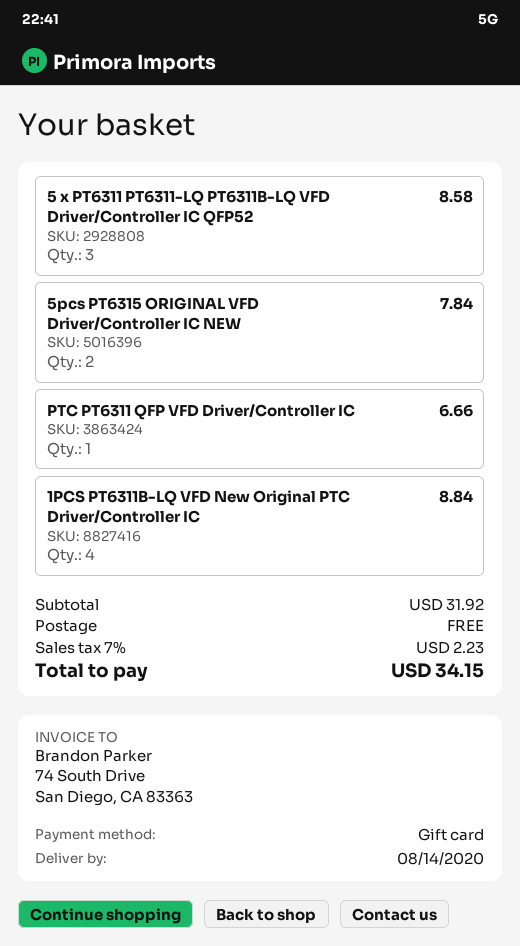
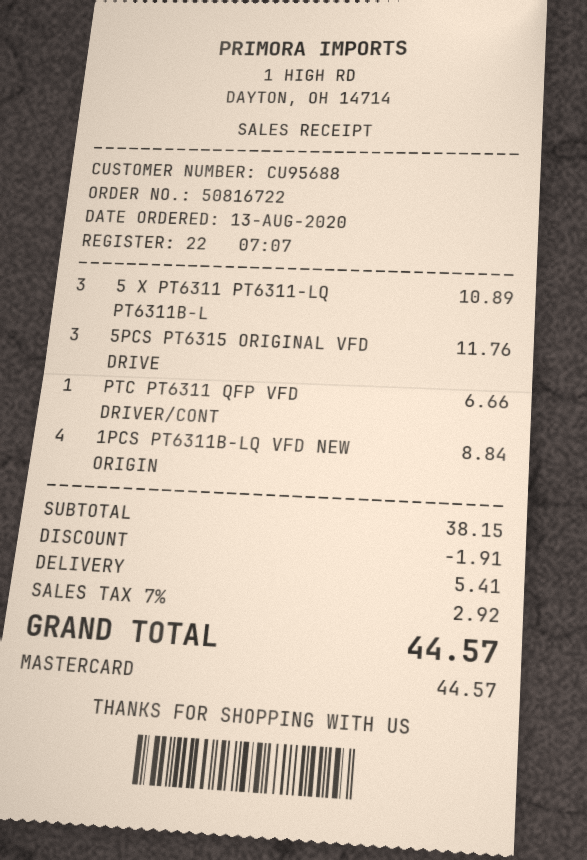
payment method: gift card -> Mastercard
5 x PT6311 PT6311-LQ PT6311B-LQ VFD Driver/Controller IC QFP52: 3 for 8.58 -> 3 for 10.89
5pcs PT6315 ORIGINAL VFD Driver/Controller IC NEW: 2 for 7.84 -> 3 for 11.76
subtotal: 31.92 -> 38.15
discount: none -> 1.91
shipping: 0.00 -> 5.41
tax: 7% = 2.23 -> 7% = 2.92
total: 34.15 -> 44.57

